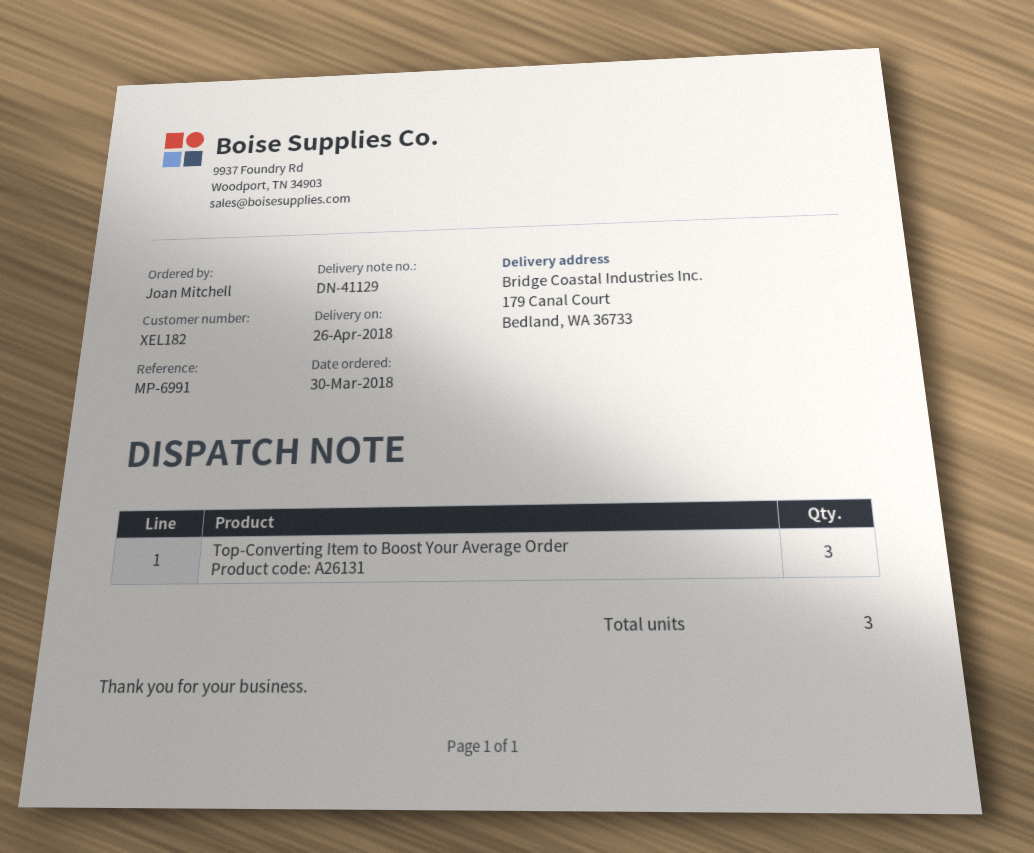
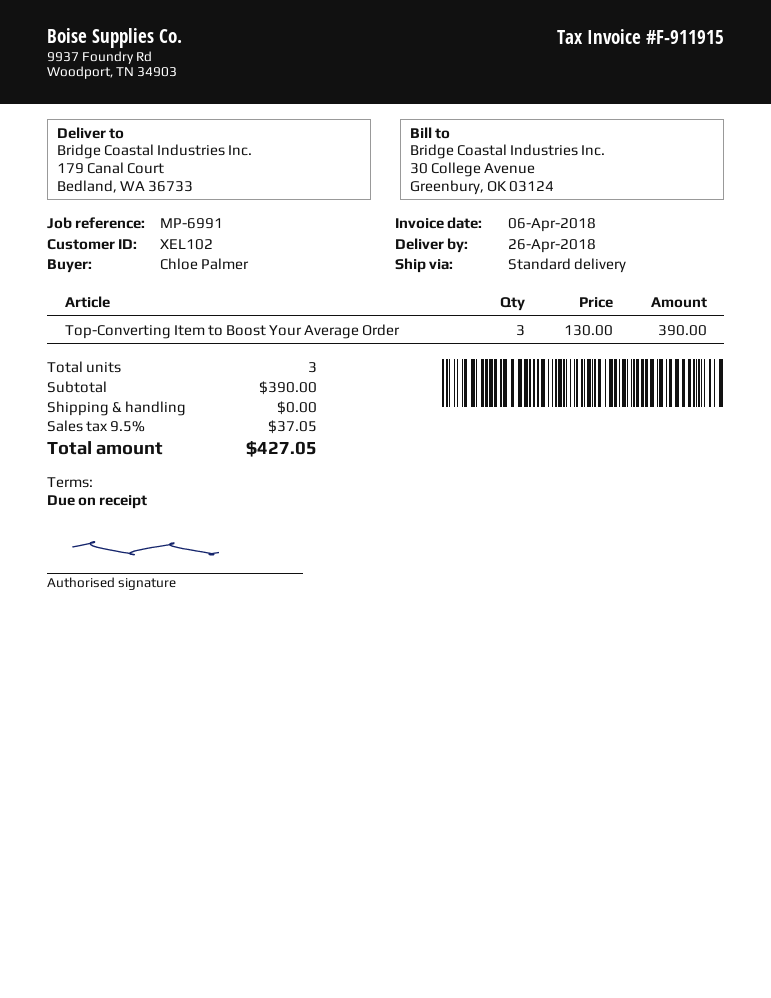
customer number: XEL182 -> XEL102
ordered by: Joan Mitchell -> Chloe Palmer

